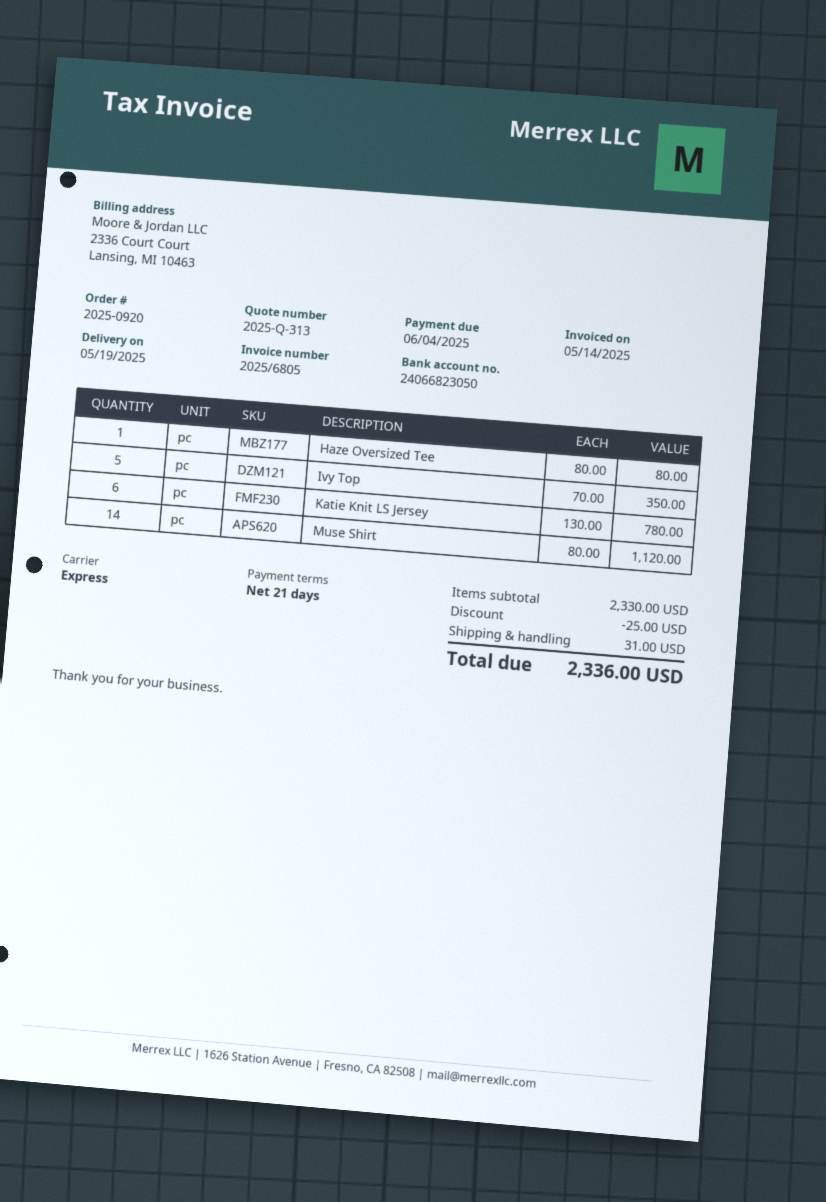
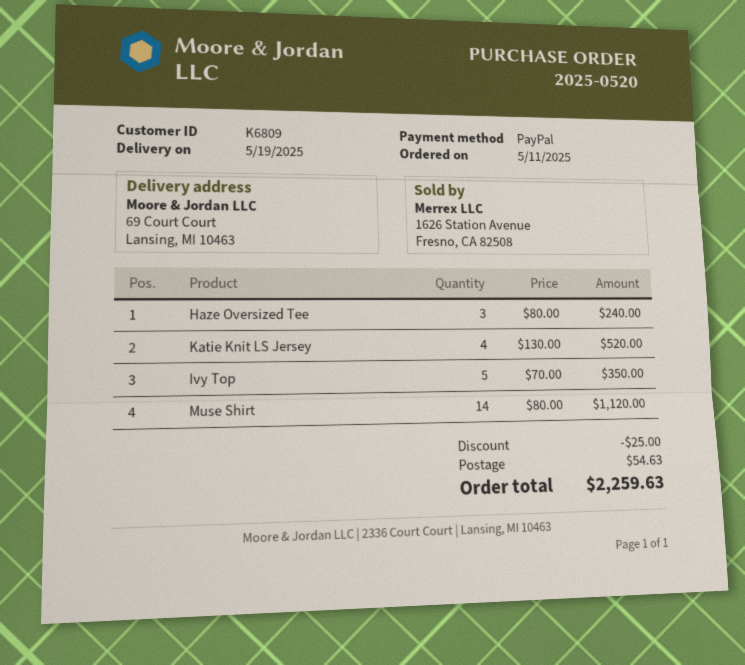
order number: 2025-0920 -> 2025-0520
Haze Oversized Tee: 1 x 80.00 = 80.00 -> 3 x 80.00 = 240.00
Katie Knit LS Jersey: 6 x 130.00 = 780.00 -> 4 x 130.00 = 520.00
shipping: 31.00 -> 54.63
total: 2336.00 -> 2259.63

